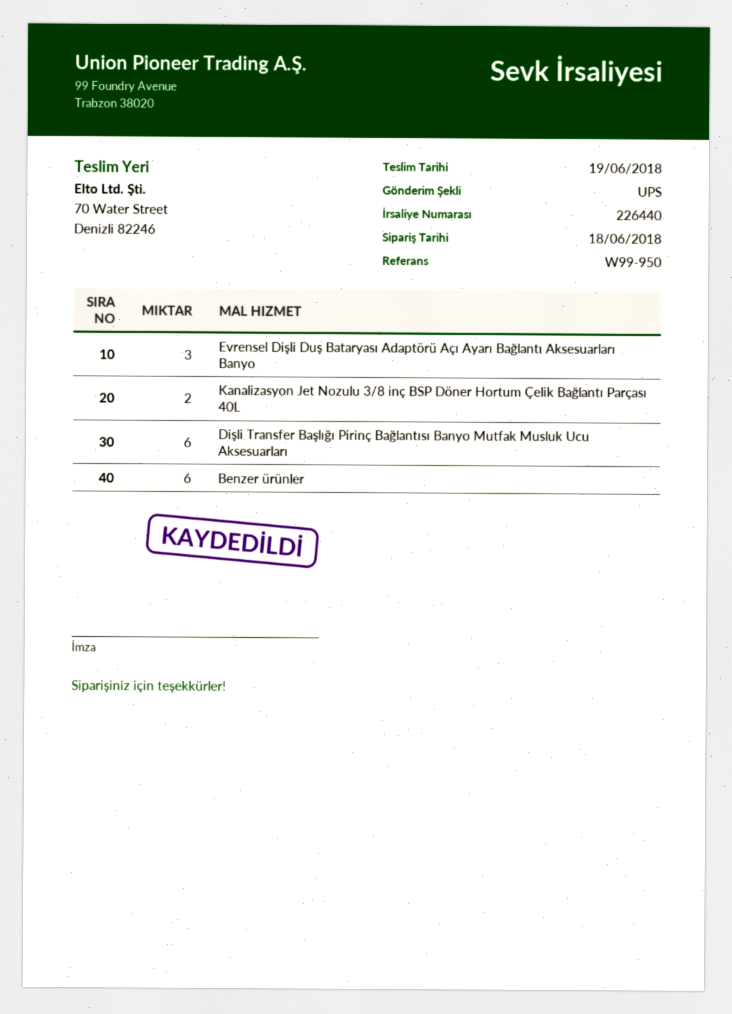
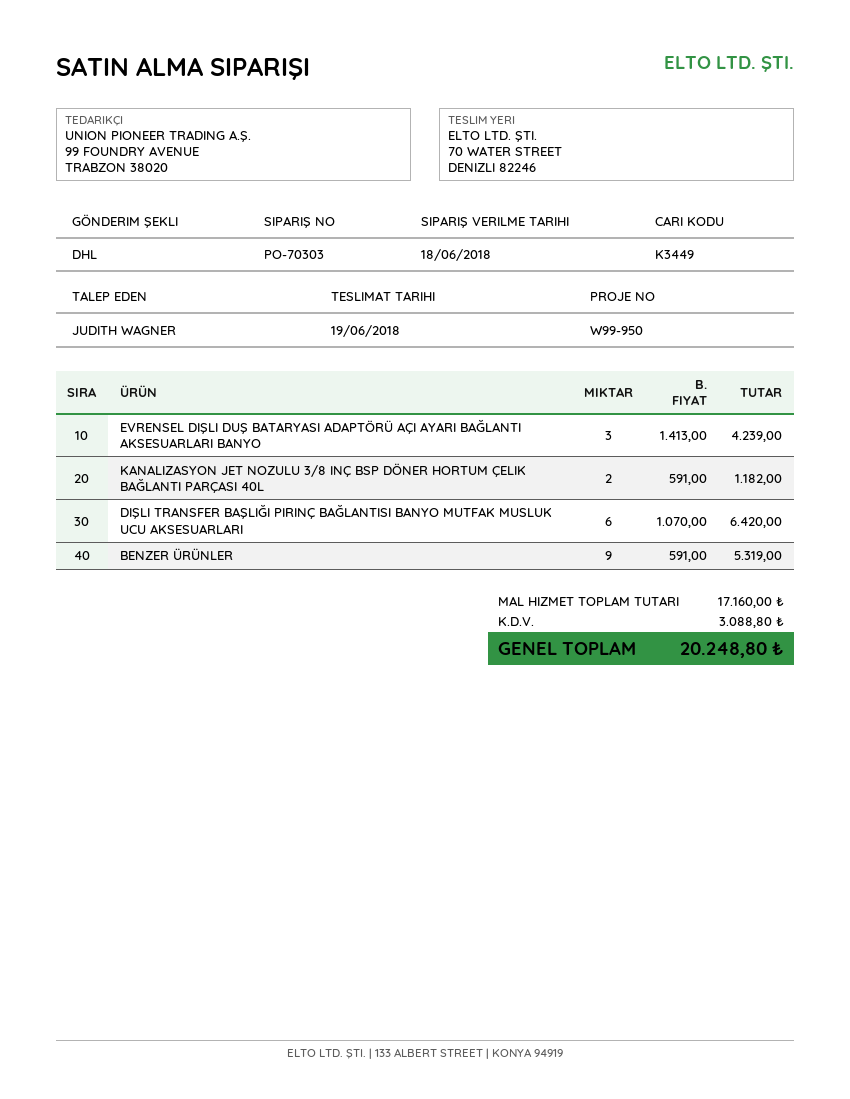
shipping method: UPS -> DHL
Benzer ürünler: 6 -> 9

